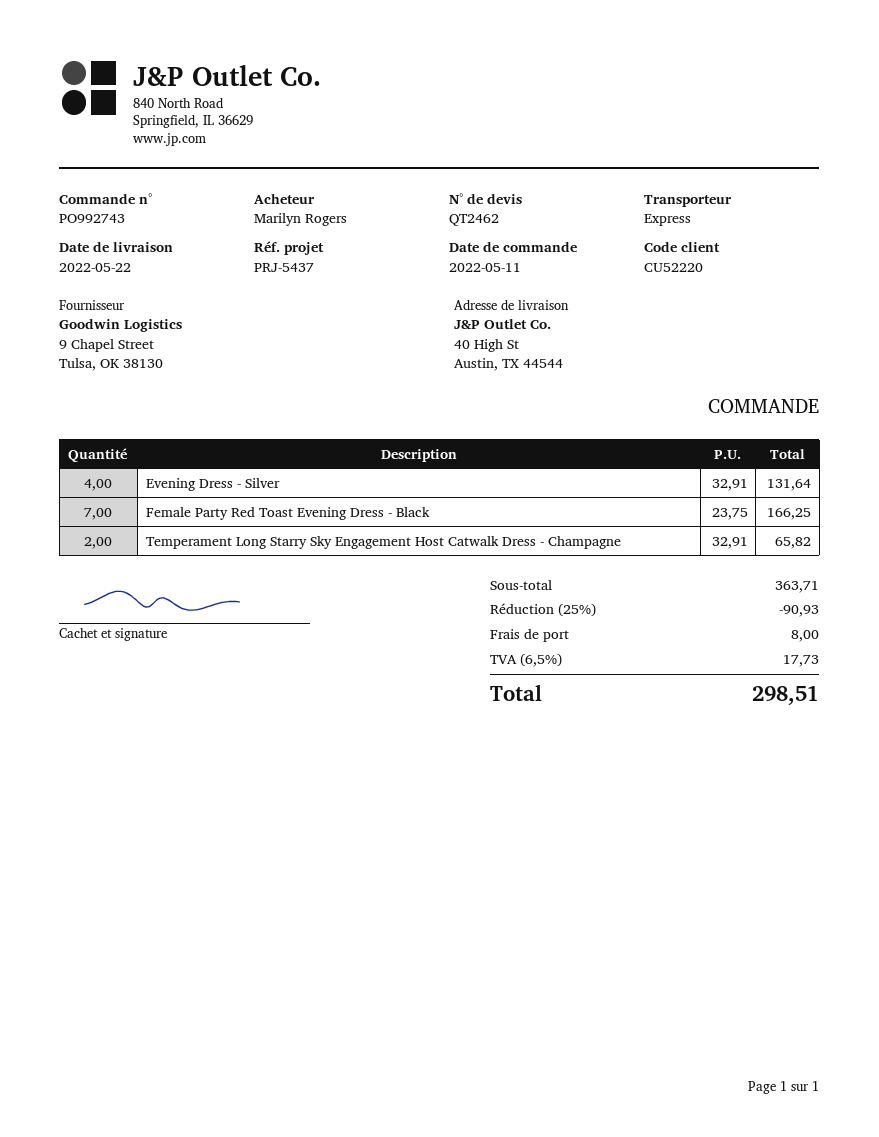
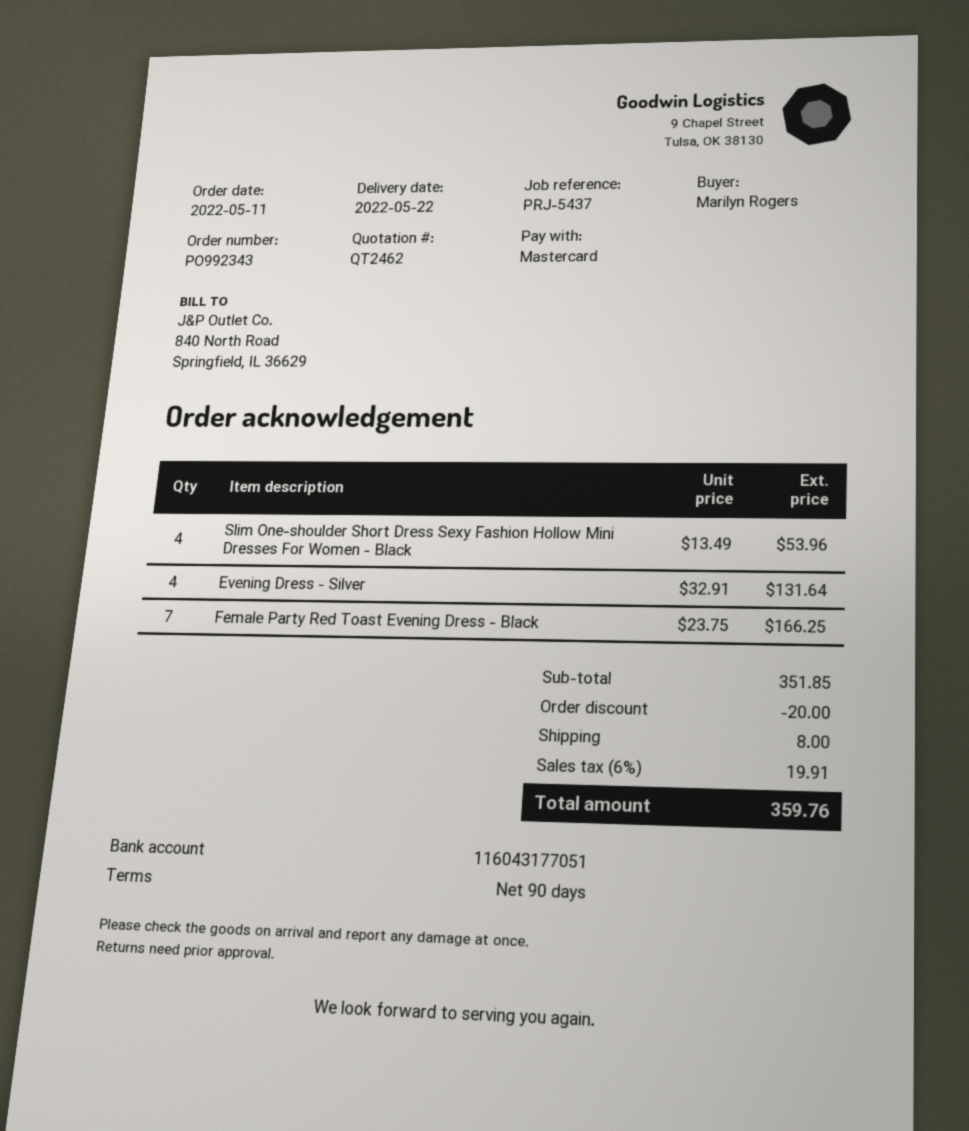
order number: PO992743 -> PO992343
Temperament Long Starry Sky Engagement Host Catwalk Dress - Champagne: 2 x 32.91 = 65.82 -> none
Slim One-shoulder Short Dress Sexy Fashion Hollow Mini Dresses For Women - Black: none -> 4 x 13.49 = 53.96
subtotal: 363.71 -> 351.85
discount: 90.93 -> 20.00
tax: 6.5% = 17.73 -> 6% = 19.91
total: 298.51 -> 359.76

